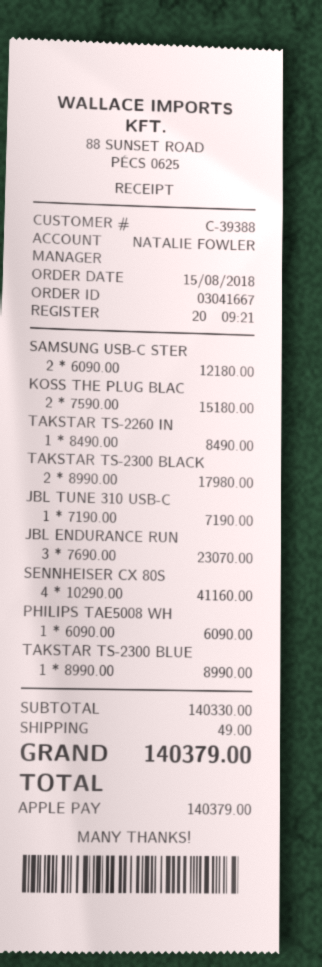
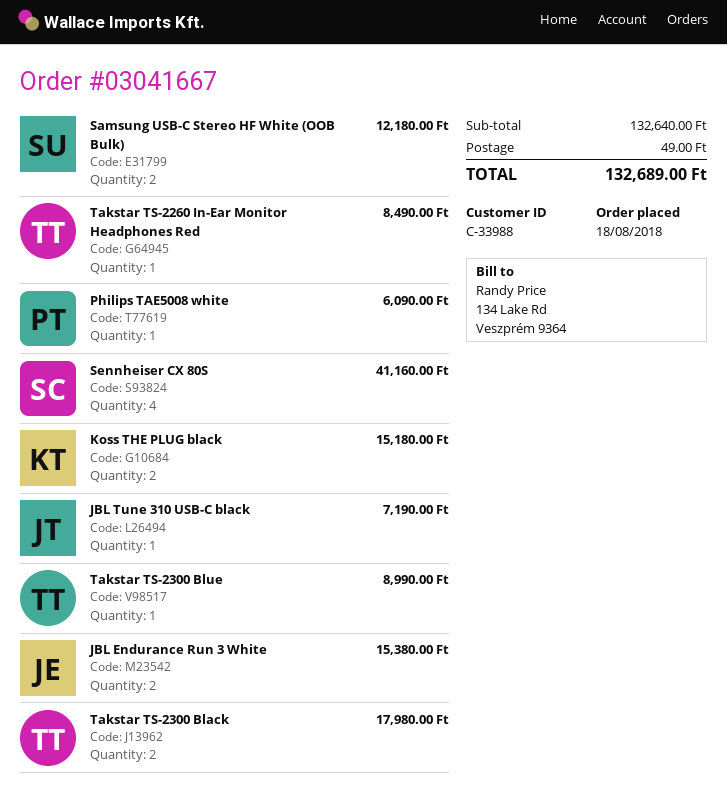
order date: 2018-08-15 -> 2018-08-18
customer number: C-39388 -> C-33988
JBL ENDURANCE RUN: 3 for 23070.00 -> 2 for 15380.00
subtotal: 140330.00 -> 132640.00
total: 140379.00 -> 132689.00

